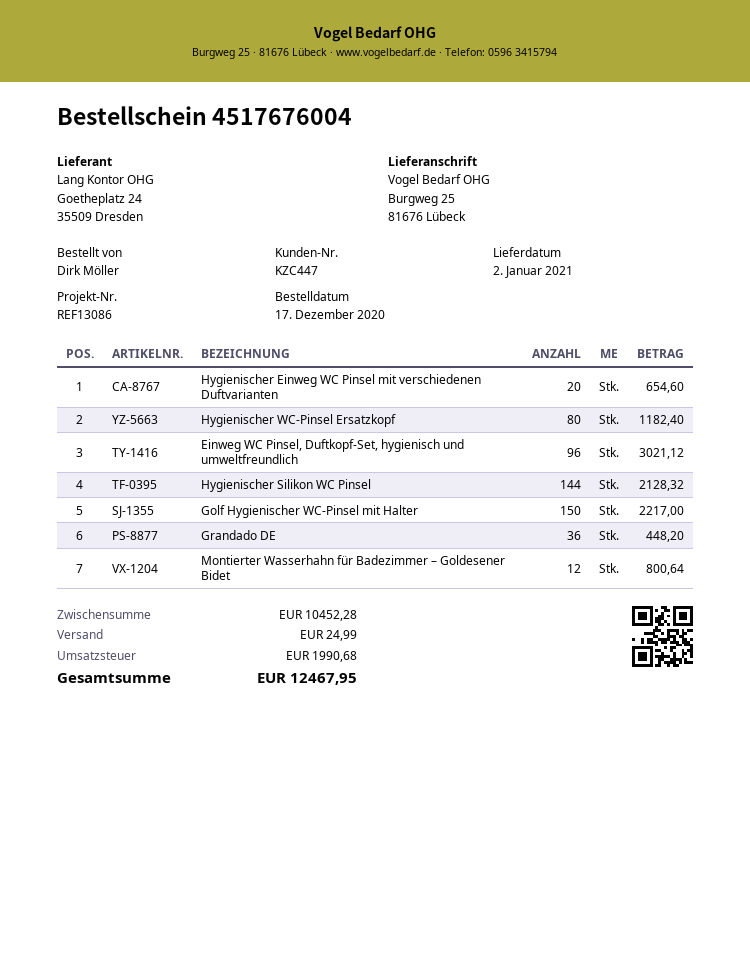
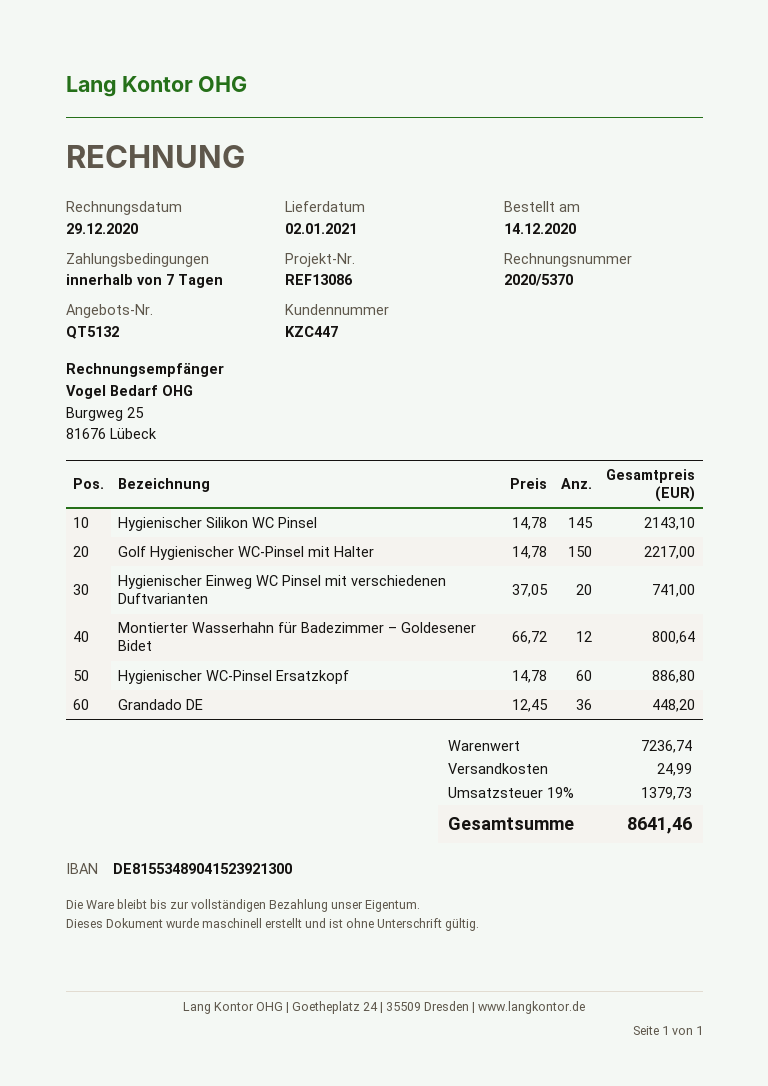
order date: 2020-12-17 -> 2020-12-14
Hygienischer Einweg WC Pinsel mit verschiedenen Duftvarianten: 20 for 654.60 -> 20 for 741.00
Hygienischer WC-Pinsel Ersatzkopf: 80 for 1182.40 -> 60 for 886.80
Einweg WC Pinsel, Duftkopf-Set, hygienisch und umweltfreundlich: 96 for 3021.12 -> none
Hygienischer Silikon WC Pinsel: 144 for 2128.32 -> 145 for 2143.10
subtotal: 10452.28 -> 7236.74
tax: 1990.68 -> 1379.73
total: 12467.95 -> 8641.46

